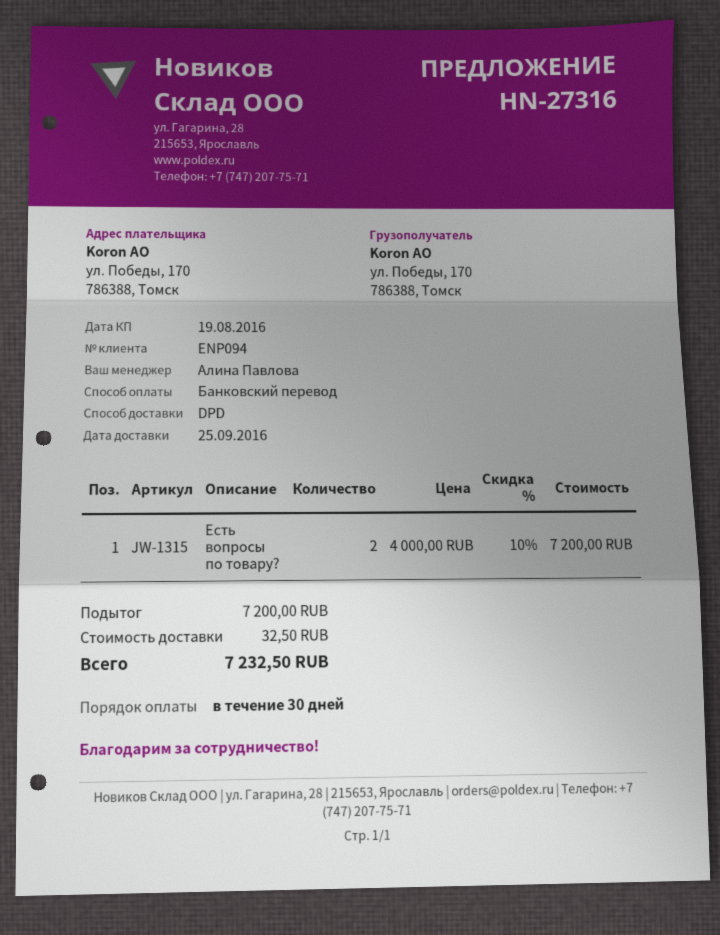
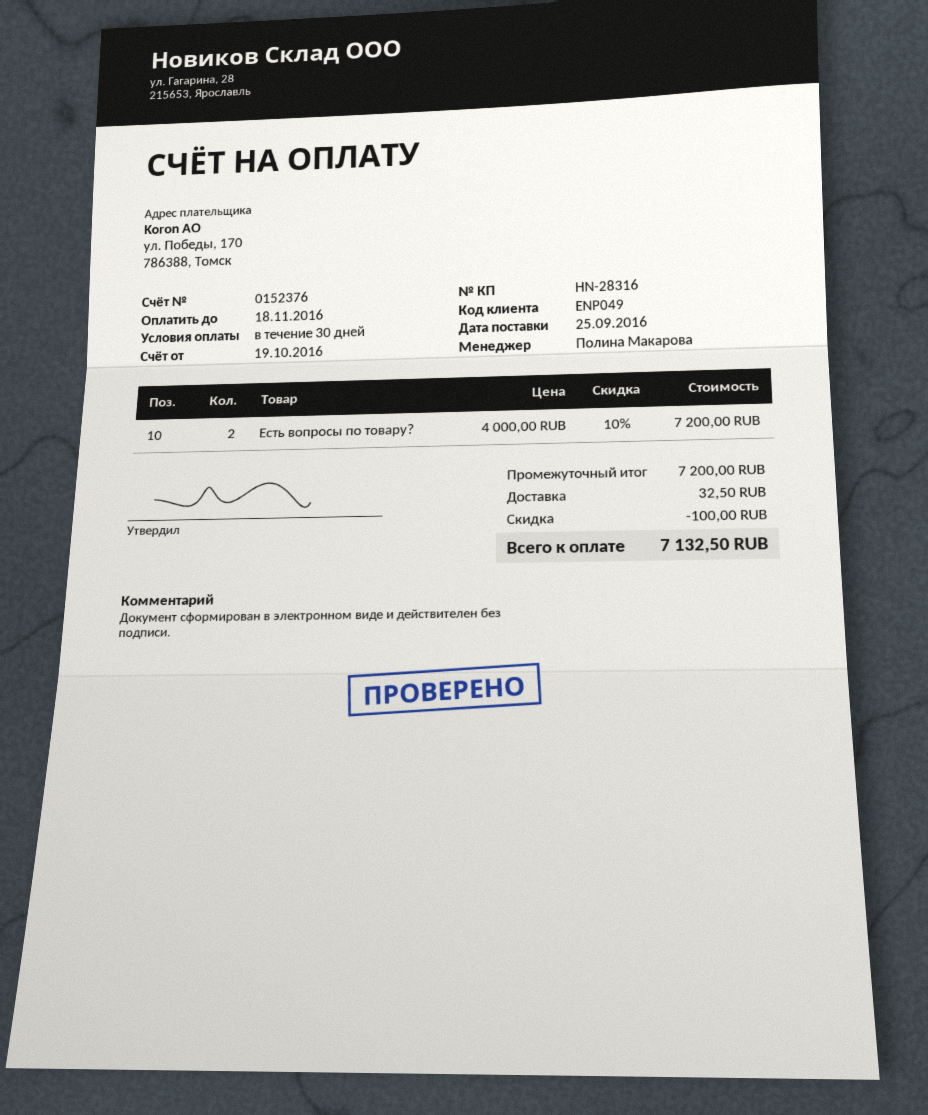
quote number: HN-27316 -> HN-28316
customer number: ENP094 -> ENP049
sales rep: Алина Павлова -> Полина Макарова
discount: none -> 100.00
total: 7232.50 -> 7132.50

